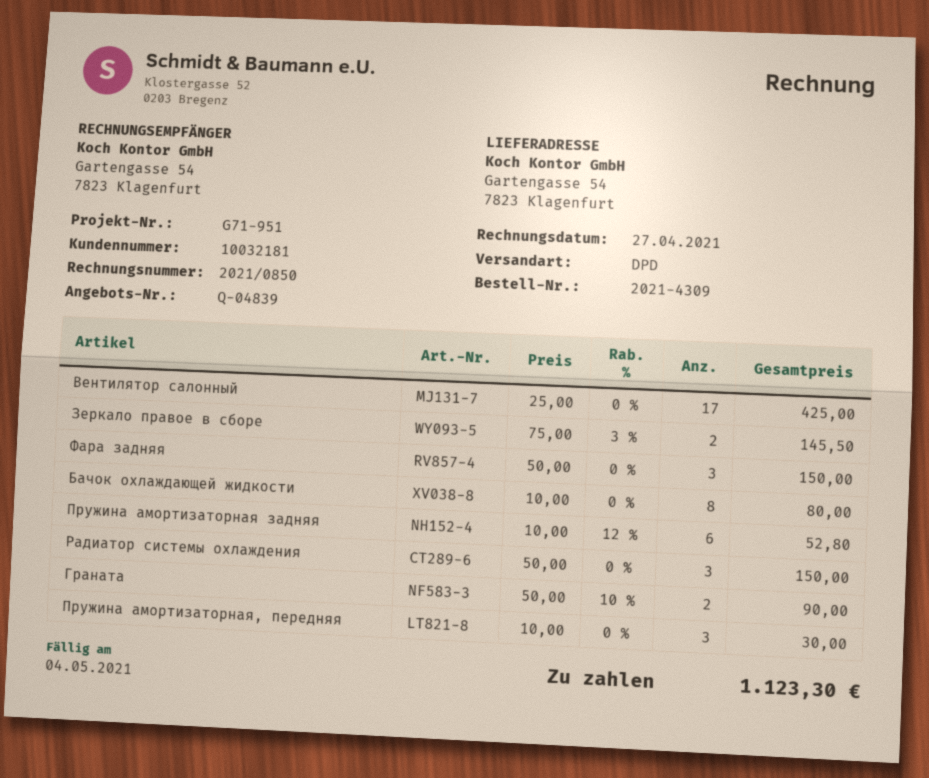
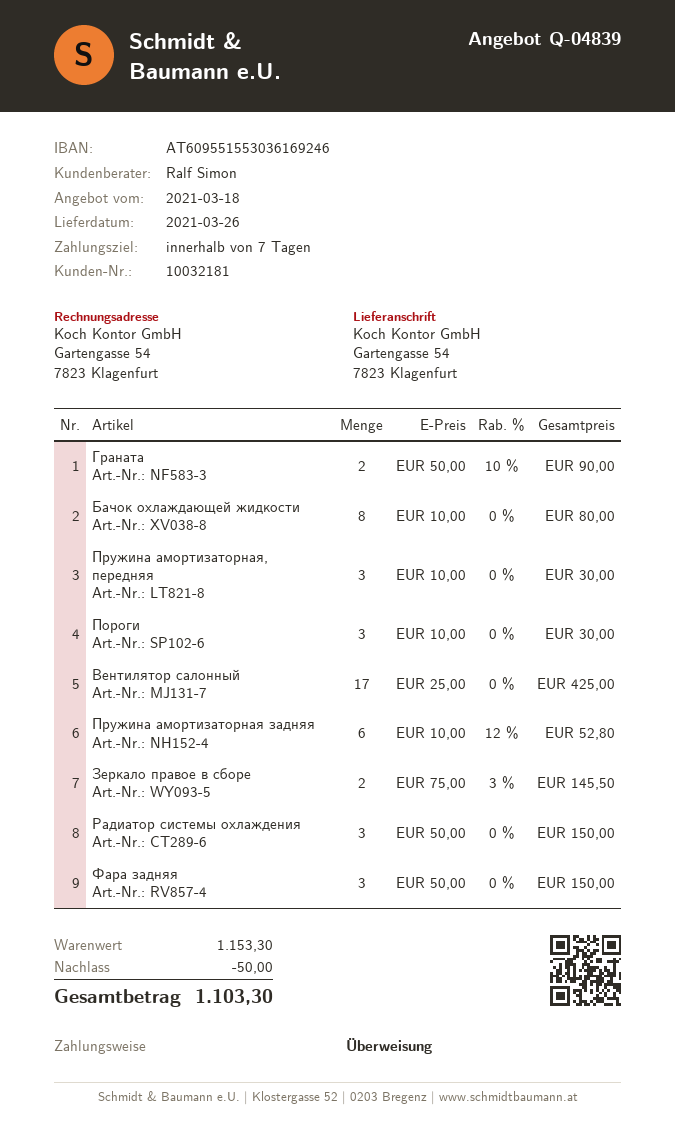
Пороги: none -> 3 x 10.00 = 30.00
discount: none -> 50.00
total: 1123.30 -> 1103.30

